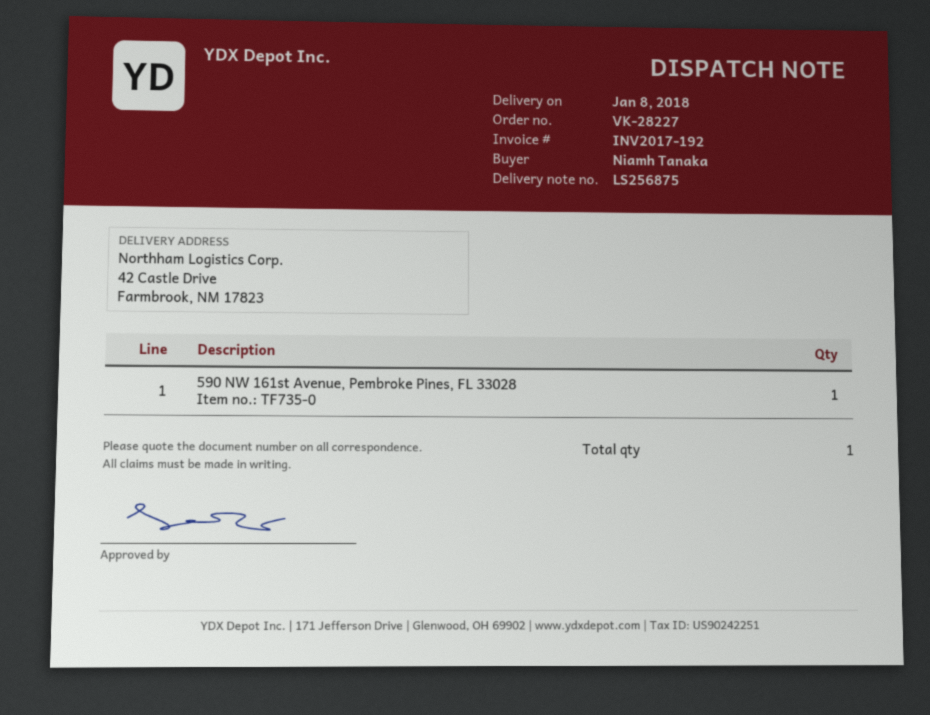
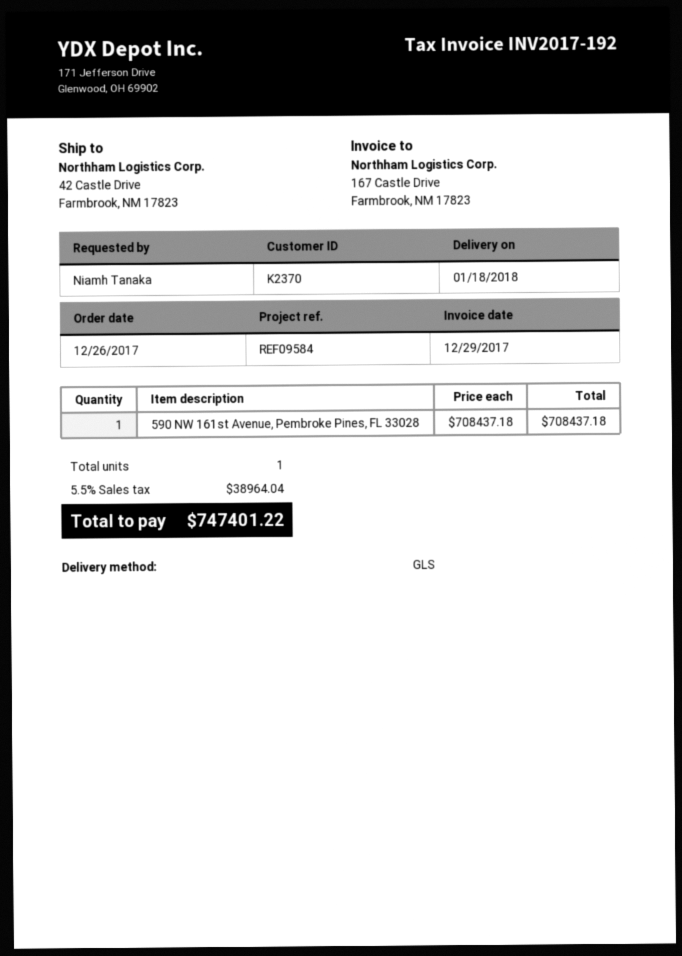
delivery date: 2018-01-08 -> 2018-01-18

